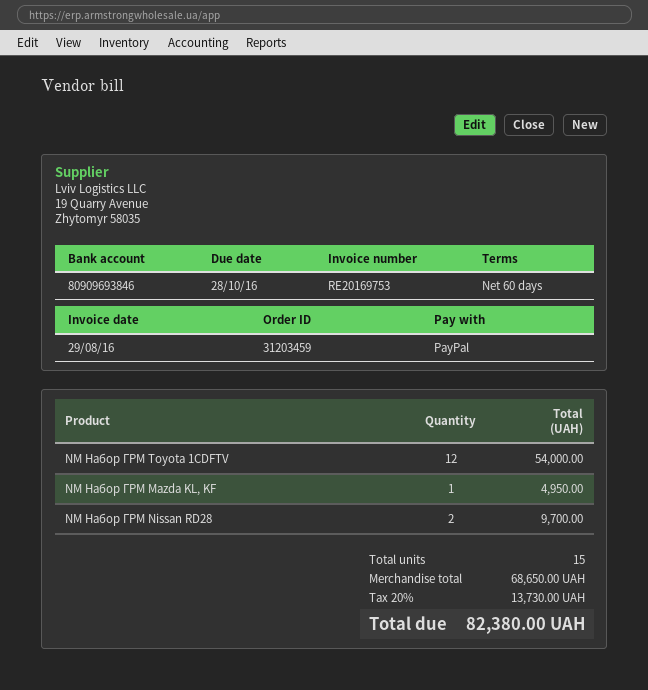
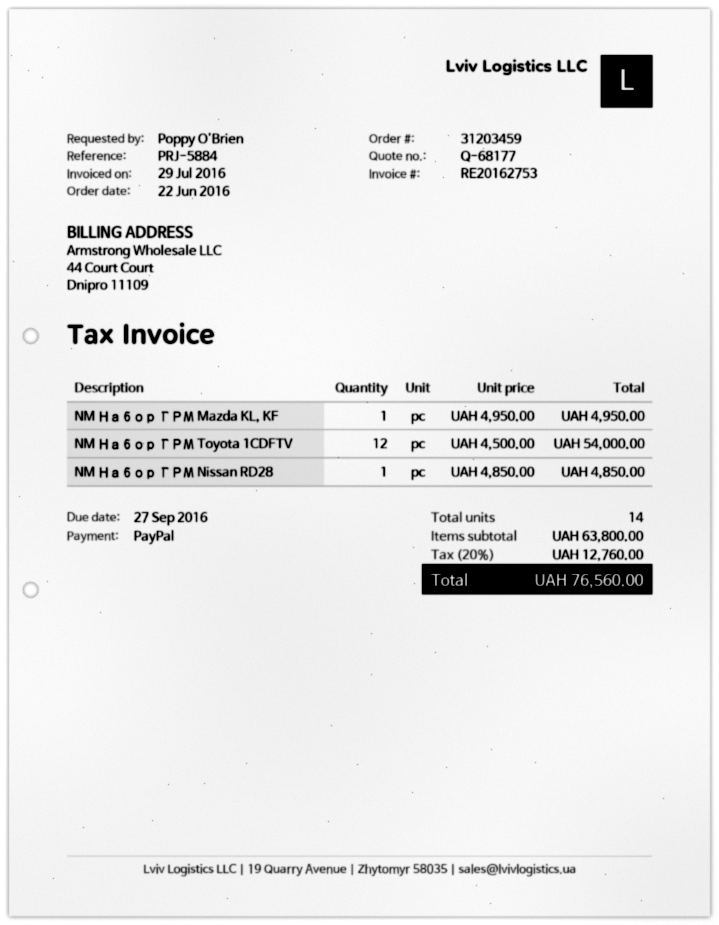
invoice number: RE20169753 -> RE20162753
invoice date: 2016-08-29 -> 2016-07-29
due date: 2016-10-28 -> 2016-09-27
NM Набор ГРМ Nissan RD28: 2 for 9700.00 -> 1 for 4850.00
total quantity: 15 -> 14
subtotal: 68650.00 -> 63800.00
tax: 20% = 13730.00 -> 20% = 12760.00
total: 82380.00 -> 76560.00

